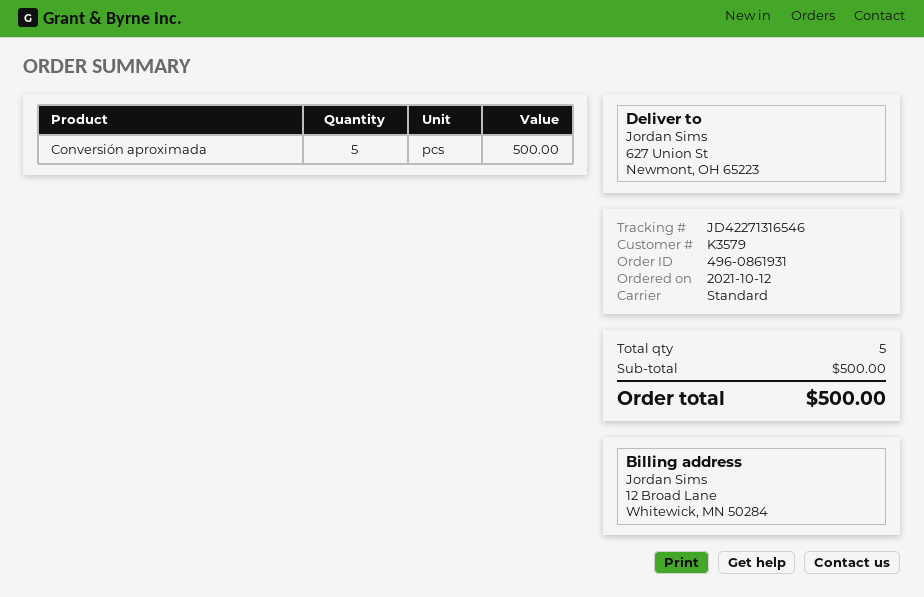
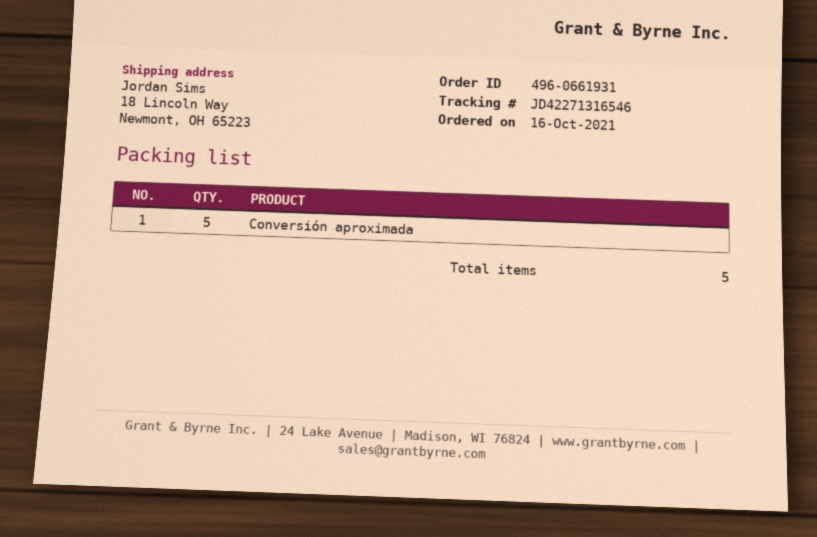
order number: 496-0861931 -> 496-0661931
order date: 2021-10-12 -> 2021-10-16
ship to: 627 Union St, Newmont, OH 65223 -> 18 Lincoln Way, Newmont, OH 65223

